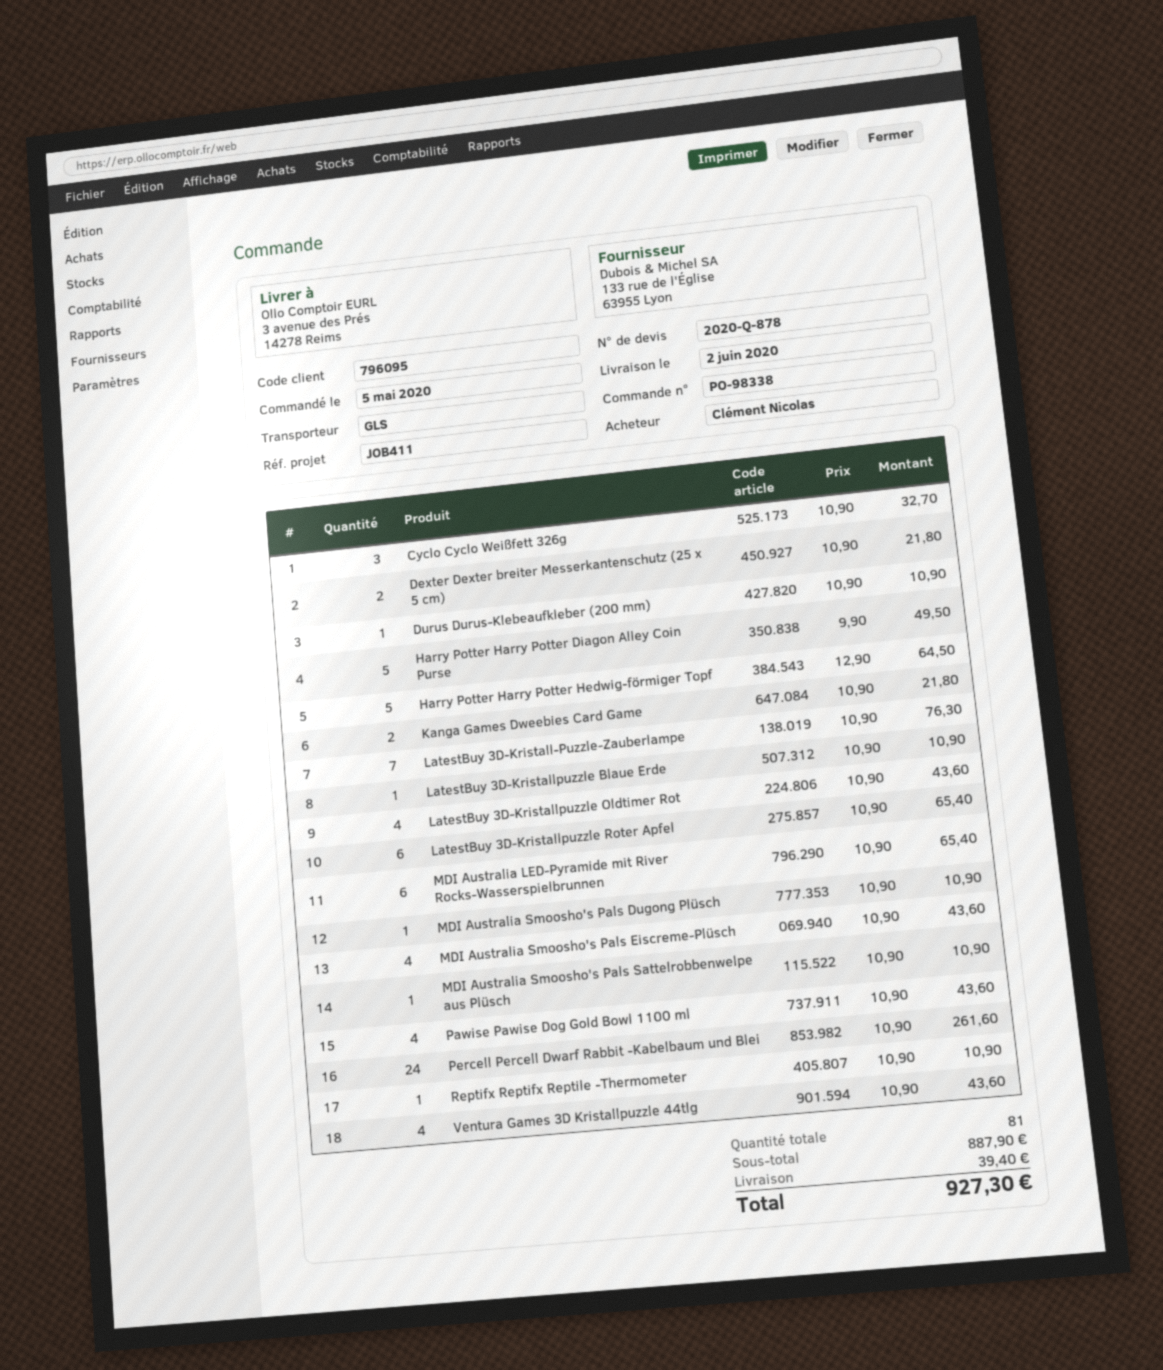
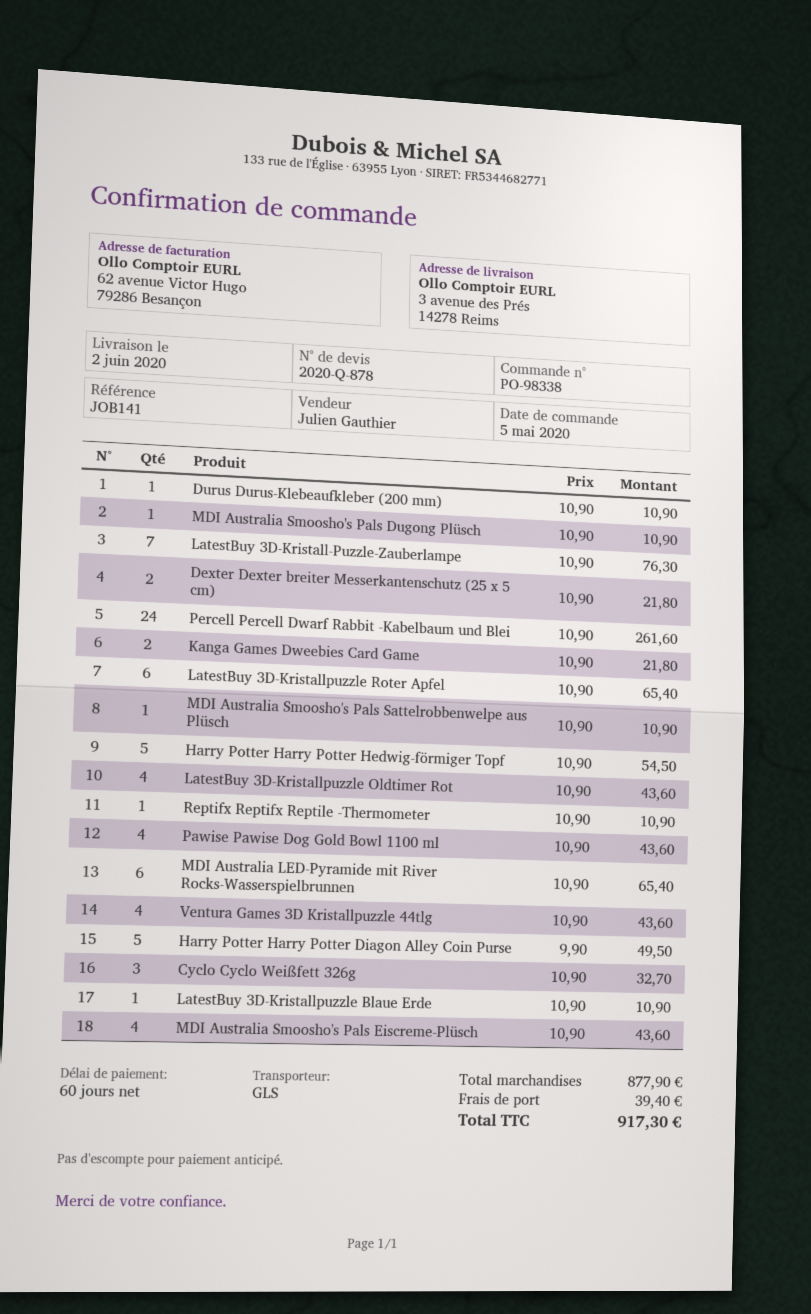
reference: JOB411 -> JOB141
Harry Potter Harry Potter Hedwig-förmiger Topf: 5 x 12.90 = 64.50 -> 5 x 10.90 = 54.50
subtotal: 887.90 -> 877.90
total: 927.30 -> 917.30

